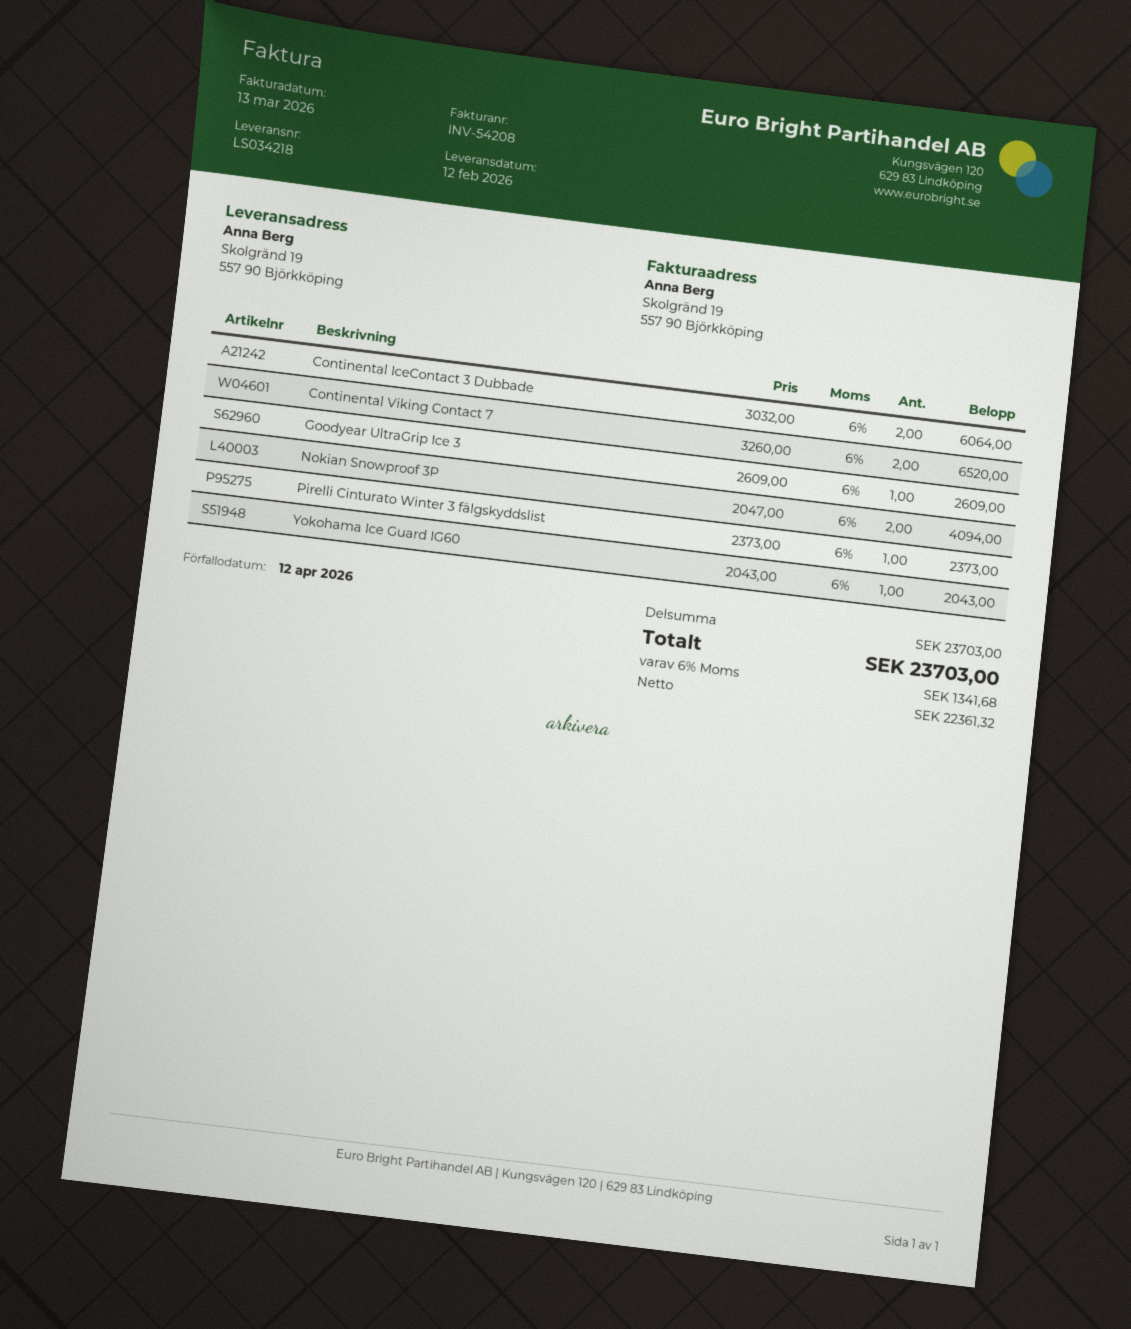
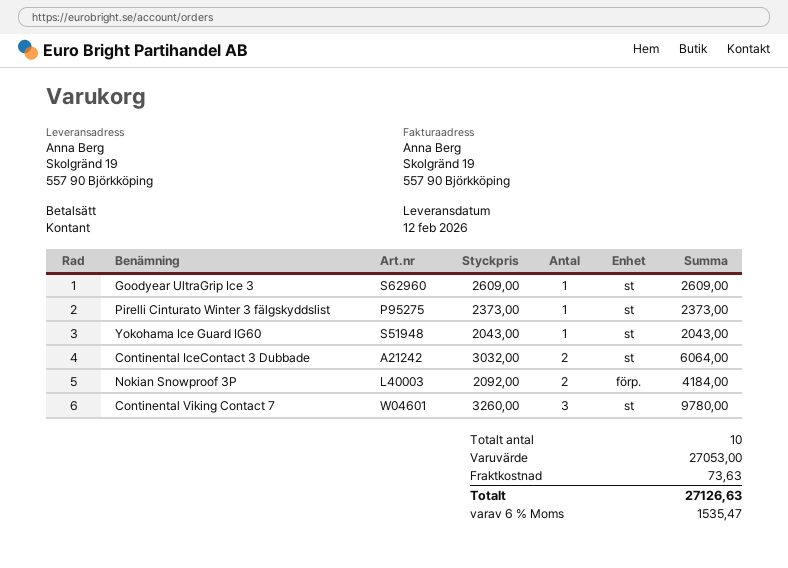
Continental Viking Contact 7: 2 x 3260.00 = 6520.00 -> 3 x 3260.00 = 9780.00
Nokian Snowproof 3P: 2 x 2047.00 = 4094.00 -> 2 x 2092.00 = 4184.00
subtotal: 23703.00 -> 27053.00
shipping: none -> 73.63
tax: 6% = 1341.68 -> 6% = 1535.47
total: 23703.00 -> 27126.63

